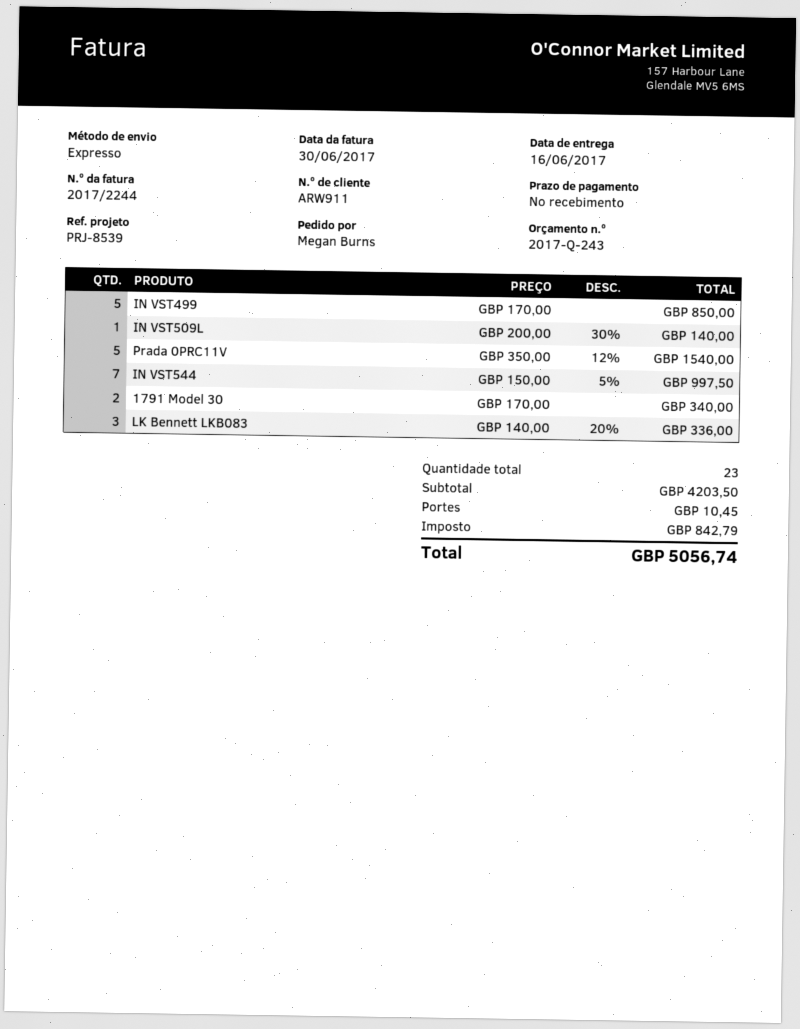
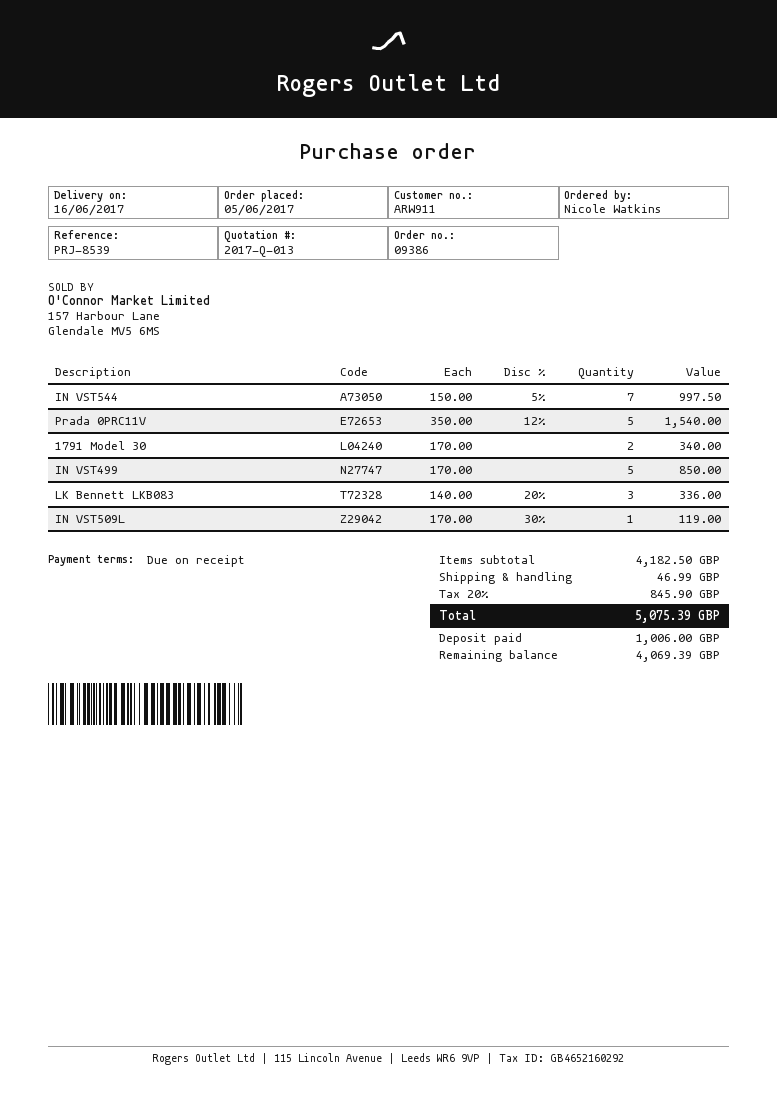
quote number: 2017-Q-243 -> 2017-Q-013
ordered by: Megan Burns -> Nicole Watkins
IN VST509L: 1 x 200.00 - 30% = 140.00 -> 1 x 170.00 - 30% = 119.00
subtotal: 4203.50 -> 4182.50
shipping: 10.45 -> 46.99
tax: 842.79 -> 845.90
total: 5056.74 -> 5075.39

